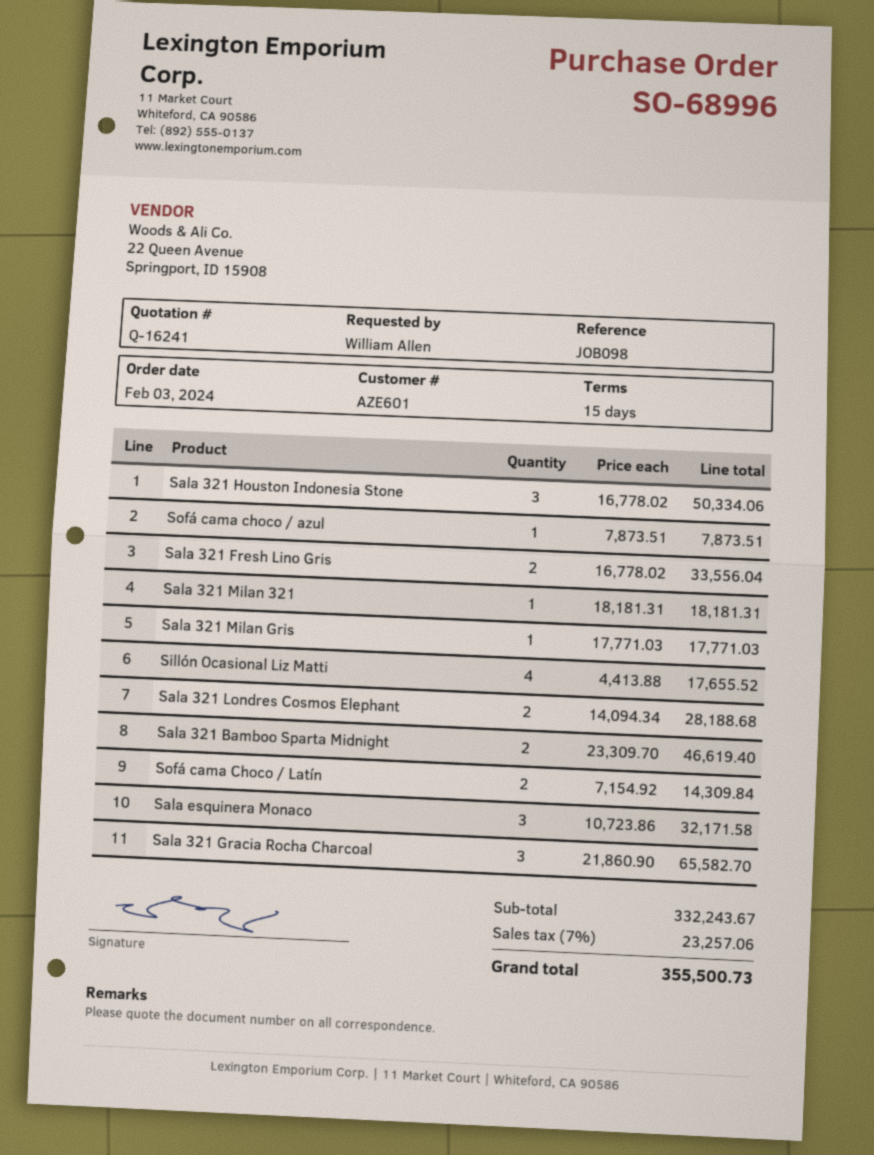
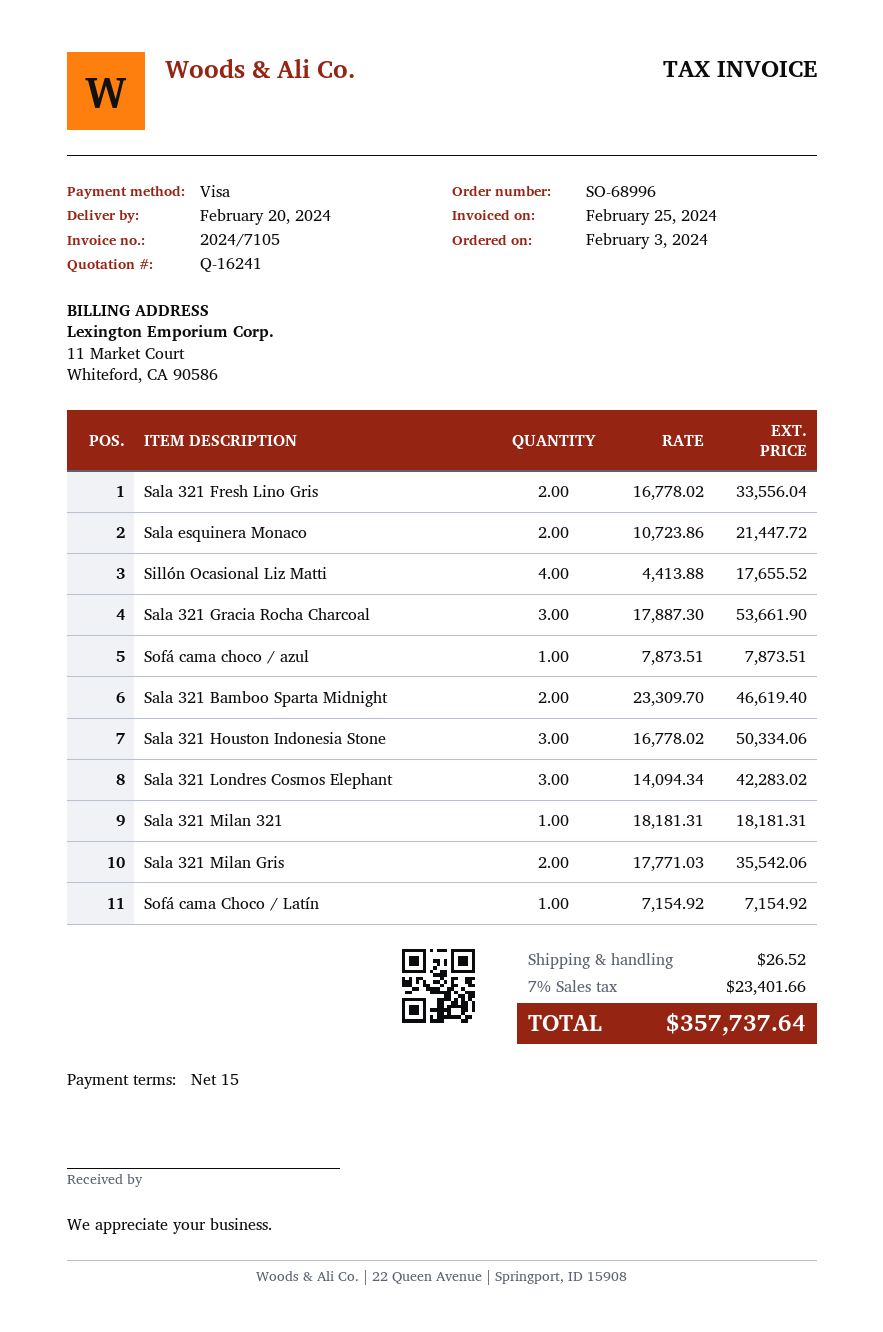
Sala 321 Milan Gris: 1 x 17771.03 = 17771.03 -> 2 x 17771.03 = 35542.06
Sala 321 Londres Cosmos Elephant: 2 x 14094.34 = 28188.68 -> 3 x 14094.34 = 42283.02
Sofá cama Choco / Latín: 2 x 7154.92 = 14309.84 -> 1 x 7154.92 = 7154.92
Sala esquinera Monaco: 3 x 10723.86 = 32171.58 -> 2 x 10723.86 = 21447.72
Sala 321 Gracia Rocha Charcoal: 3 x 21860.90 = 65582.70 -> 3 x 17887.30 = 53661.90
shipping: none -> 26.52
tax: 7% = 23257.06 -> 7% = 23401.66
total: 355500.73 -> 357737.64

